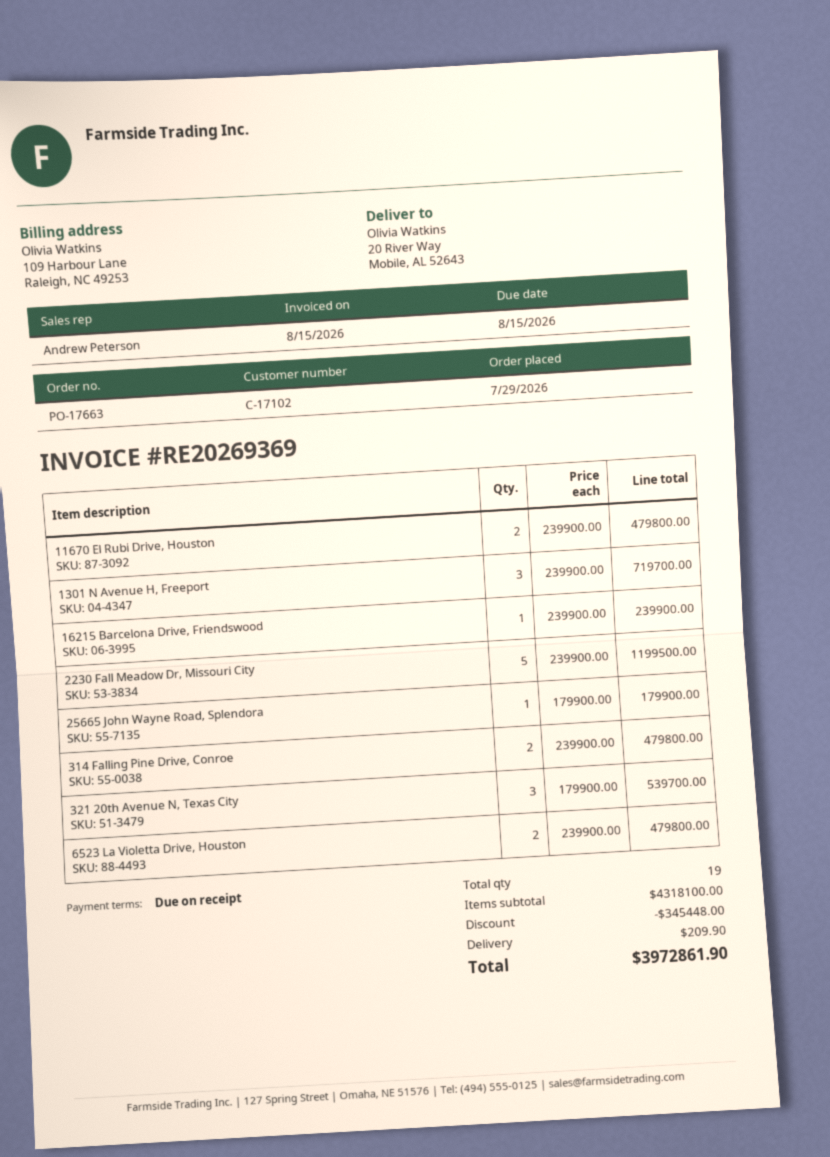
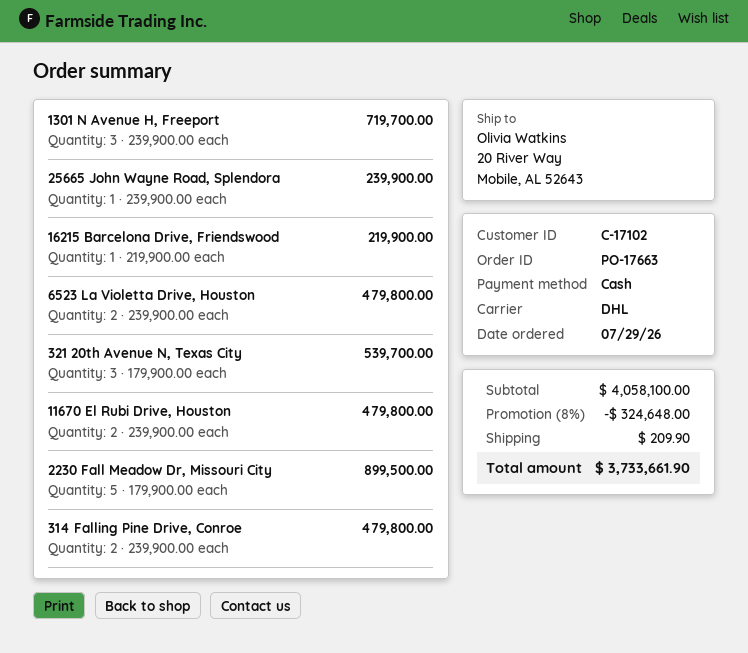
16215 Barcelona Drive, Friendswood: 1 x 239900.00 = 239900.00 -> 1 x 219900.00 = 219900.00
2230 Fall Meadow Dr, Missouri City: 5 x 239900.00 = 1199500.00 -> 5 x 179900.00 = 899500.00
25665 John Wayne Road, Splendora: 1 x 179900.00 = 179900.00 -> 1 x 239900.00 = 239900.00
subtotal: 4318100.00 -> 4058100.00
discount: 345448.00 -> 324648.00
total: 3972861.90 -> 3733661.90

